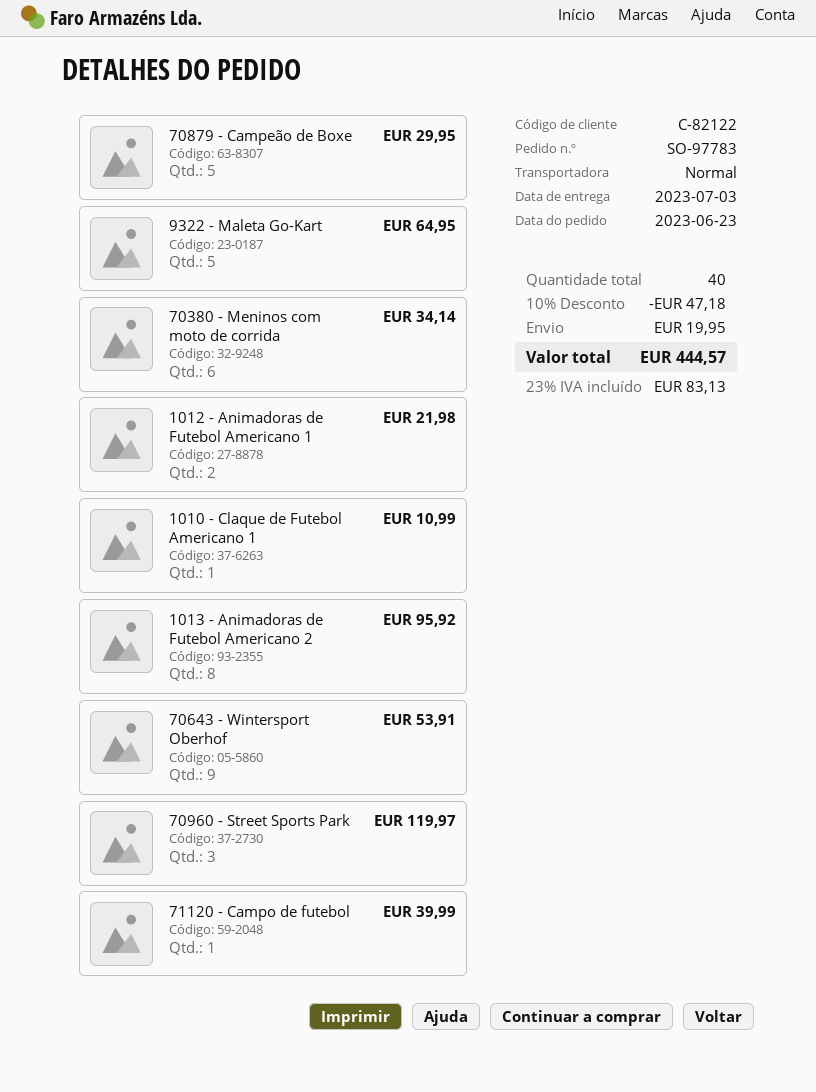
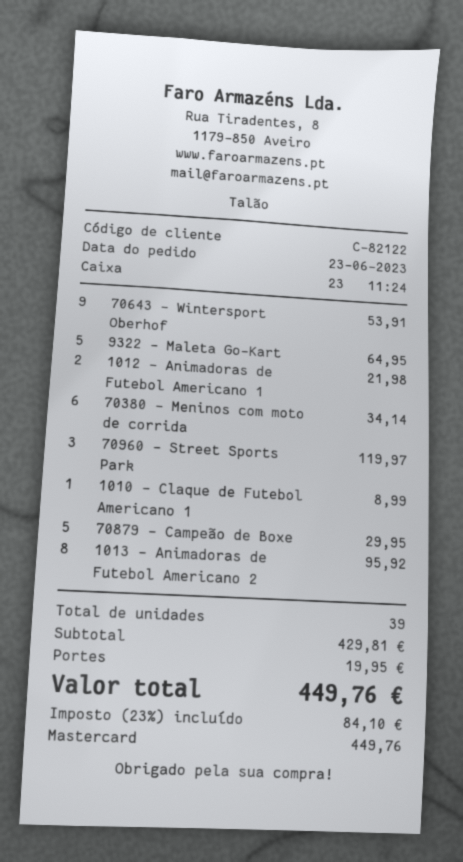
1010 - Claque de Futebol Americano 1: 1 for 10.99 -> 1 for 8.99
71120 - Campo de futebol: 1 for 39.99 -> none
total quantity: 40 -> 39
discount: 10% = 47.18 -> none
tax: 23% = 83.13 -> 23% = 84.10
total: 444.57 -> 449.76

